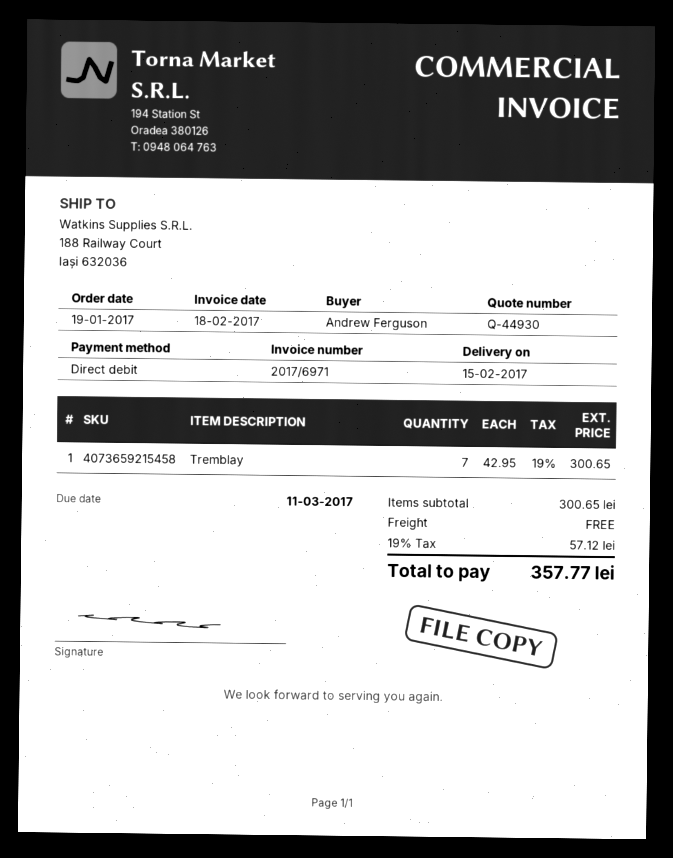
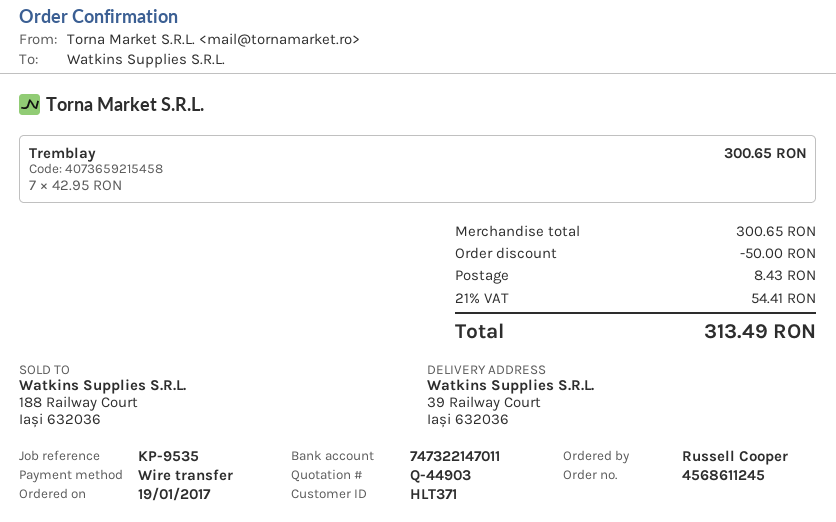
quote number: Q-44930 -> Q-44903
ordered by: Andrew Ferguson -> Russell Cooper
payment method: direct debit -> bank transfer
ship to: 188 Railway Court, Iași 632036 -> 39 Railway Court, Iași 632036
discount: none -> 50.00
shipping: 0.00 -> 8.43
tax: 19% = 57.12 -> 21% = 54.41
total: 357.77 -> 313.49

